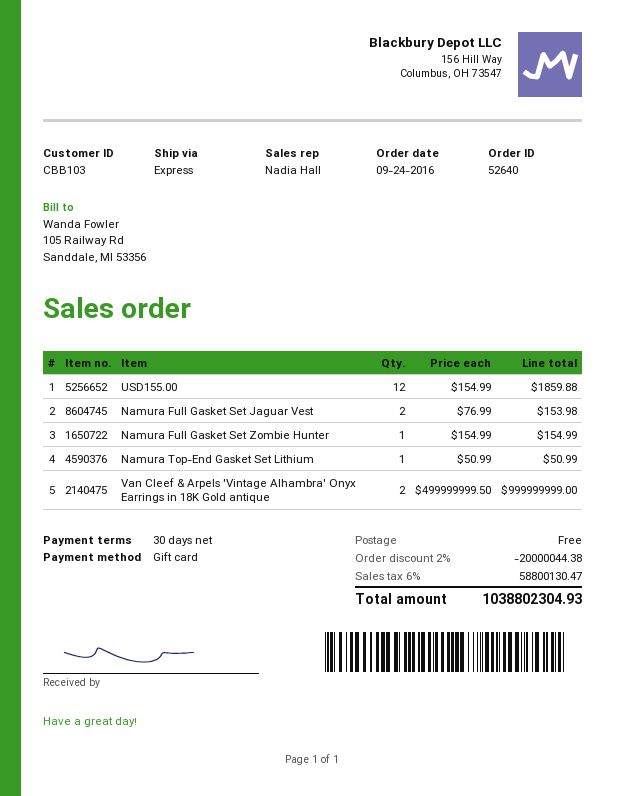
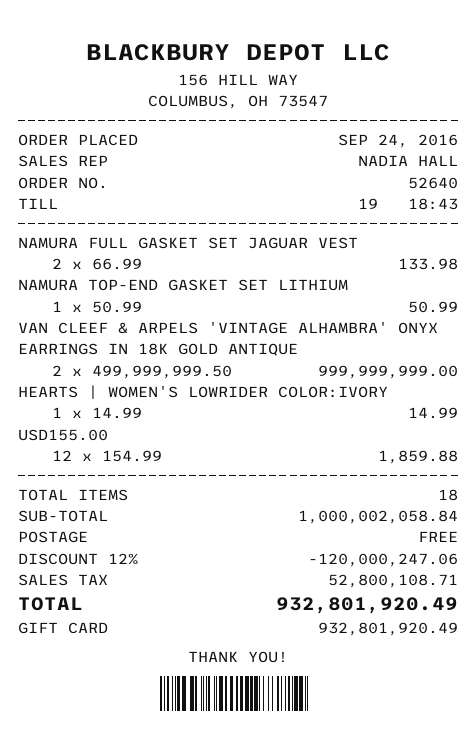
Namura Full Gasket Set Jaguar Vest: 2 x 76.99 = 153.98 -> 2 x 66.99 = 133.98
Namura Full Gasket Set Zombie Hunter: 1 x 154.99 = 154.99 -> none
HEARTS | WOMEN'S LOWRIDER COLOR:IVORY: none -> 1 x 14.99 = 14.99
discount: 2% = 20000044.38 -> 12% = 120000247.06
tax: 58800130.47 -> 52800108.71
total: 1038802304.93 -> 932801920.49

